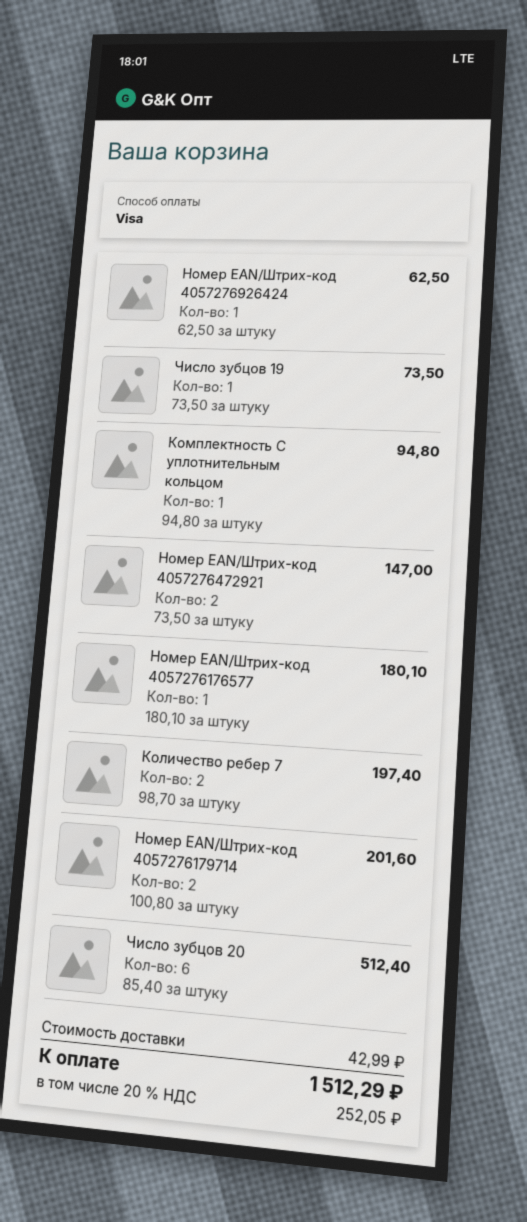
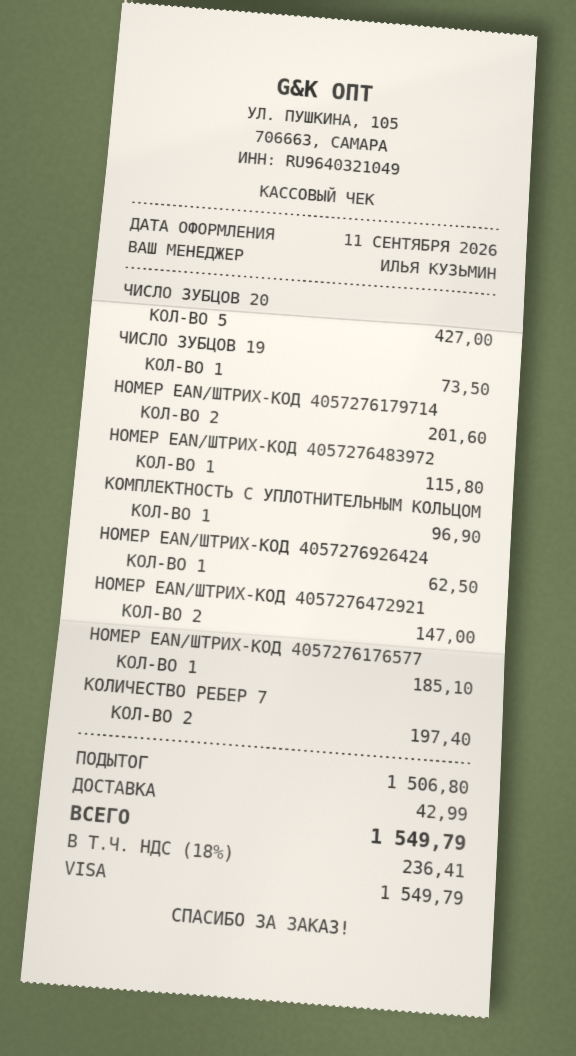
Комплектность С уплотнительным кольцом: 1 for 94.80 -> 1 for 96.90
Номер EAN/Штрих-код 4057276176577: 1 for 180.10 -> 1 for 185.10
Число зубцов 20: 6 for 512.40 -> 5 for 427.00
НОМЕР EAN/ШТРИХ-КОД 4057276483972: none -> 1 for 115.80
tax: 20% = 252.05 -> 18% = 236.41
total: 1512.29 -> 1549.79

